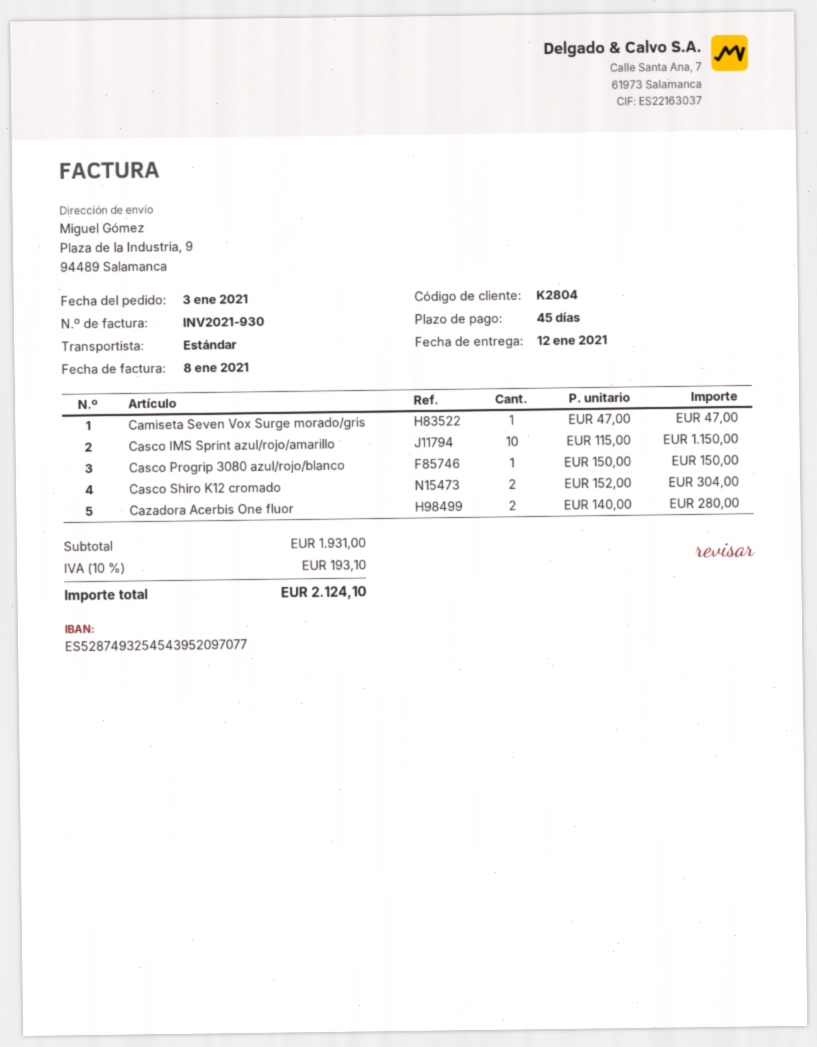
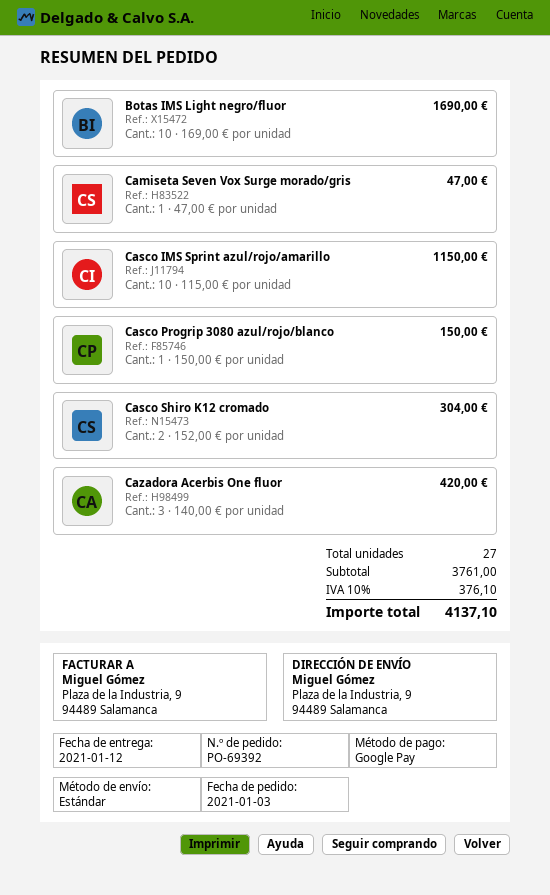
Cazadora Acerbis One fluor: 2 x 140.00 = 280.00 -> 3 x 140.00 = 420.00
Botas IMS Light negro/fluor: none -> 10 x 169.00 = 1690.00
subtotal: 1931.00 -> 3761.00
tax: 10% = 193.10 -> 10% = 376.10
total: 2124.10 -> 4137.10

